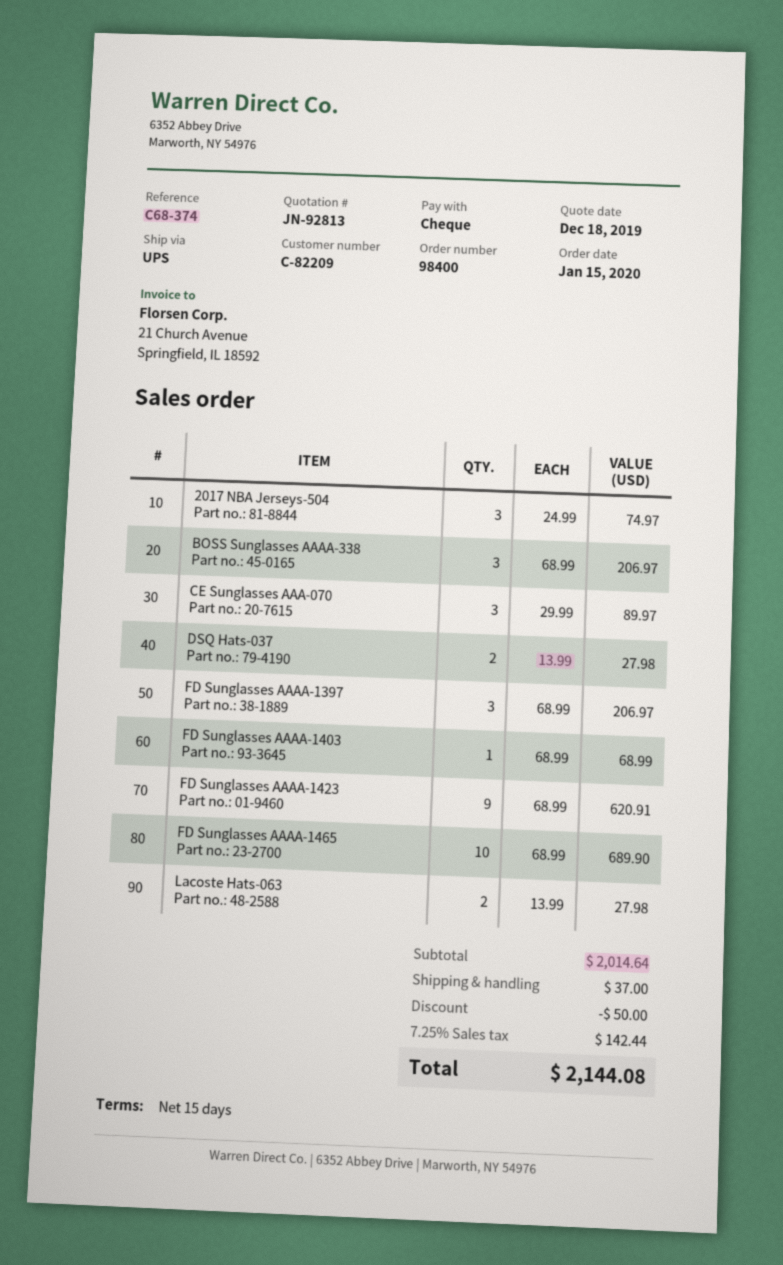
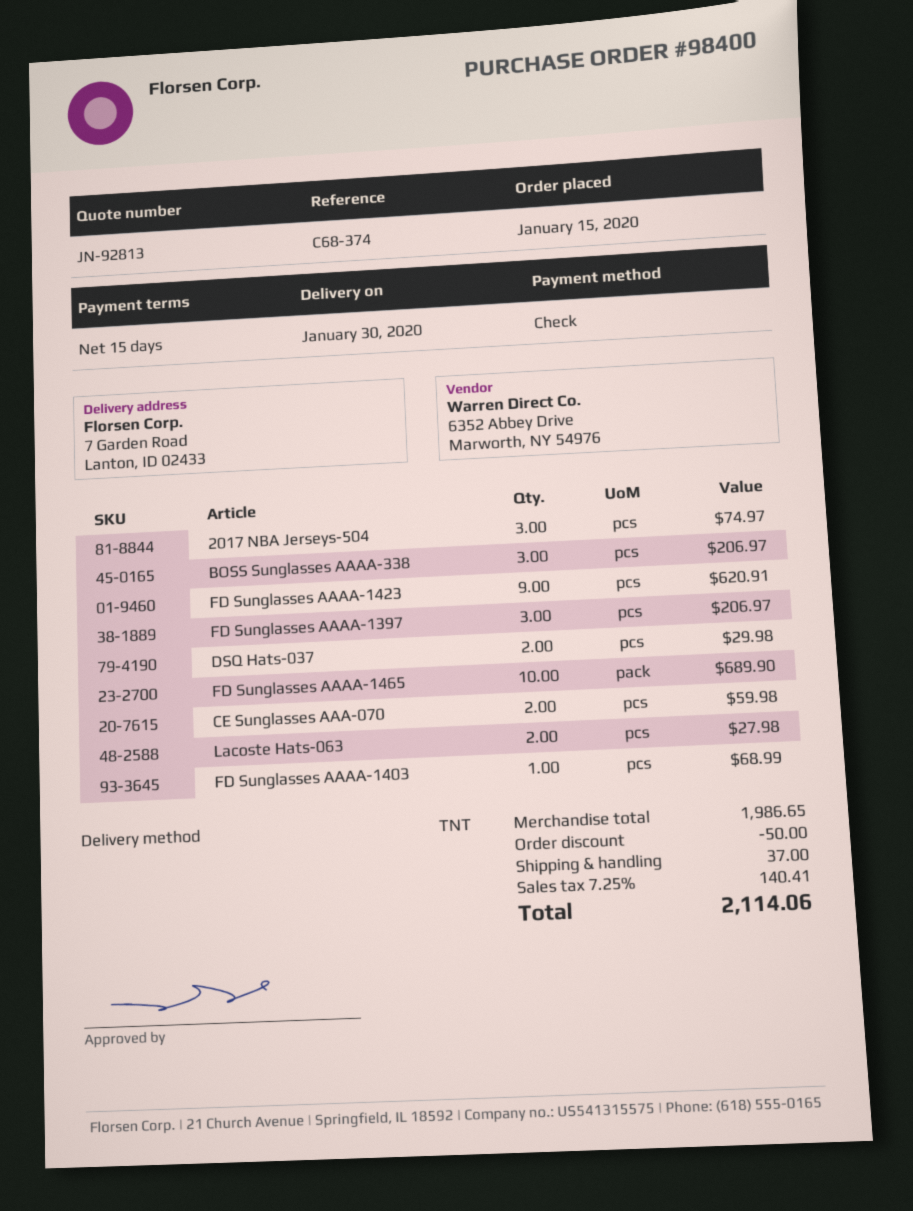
shipping method: UPS -> TNT
CE Sunglasses AAA-070: 3 for 89.97 -> 2 for 59.98
DSQ Hats-037: 2 for 27.98 -> 2 for 29.98
subtotal: 2014.64 -> 1986.65
tax: 7.25% = 142.44 -> 7.25% = 140.41
total: 2144.08 -> 2114.06

